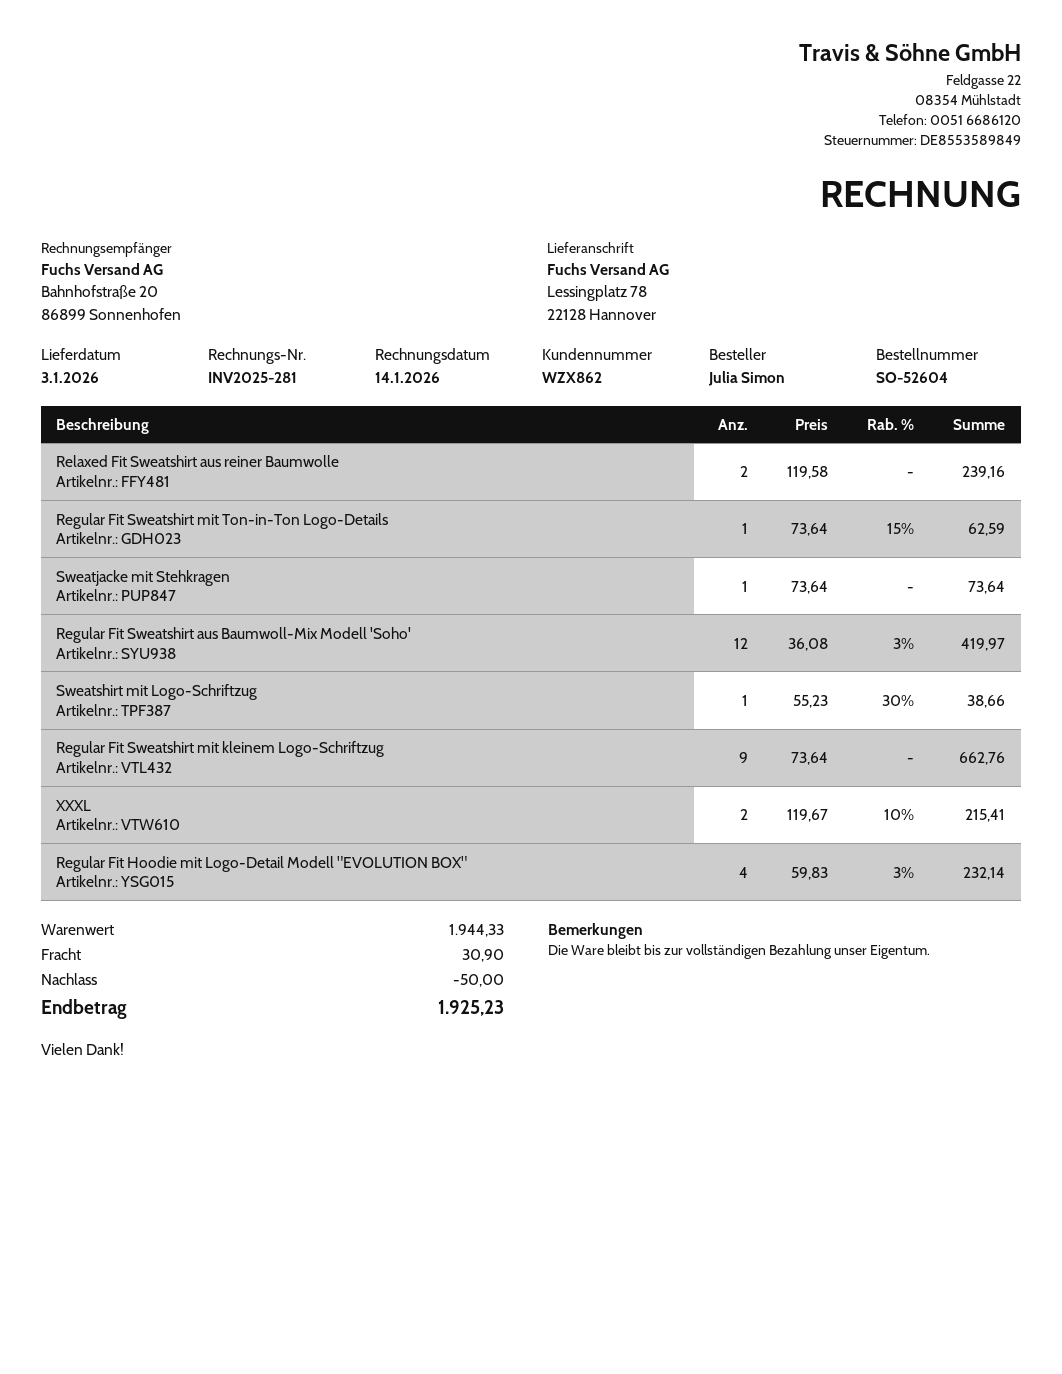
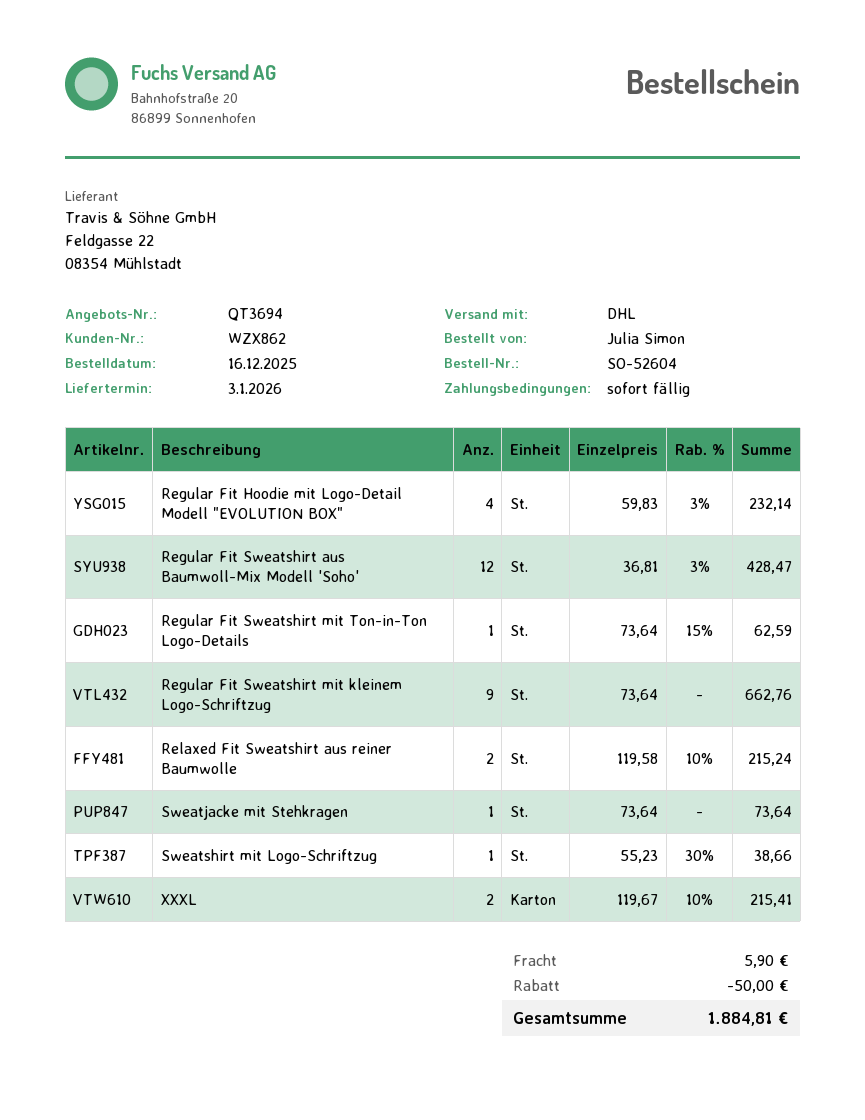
Relaxed Fit Sweatshirt aus reiner Baumwolle: 2 x 119.58 = 239.16 -> 2 x 119.58 - 10% = 215.24
Regular Fit Sweatshirt aus Baumwoll-Mix Modell 'Soho': 12 x 36.08 - 3% = 419.97 -> 12 x 36.81 - 3% = 428.47
shipping: 30.90 -> 5.90
total: 1925.23 -> 1884.81

